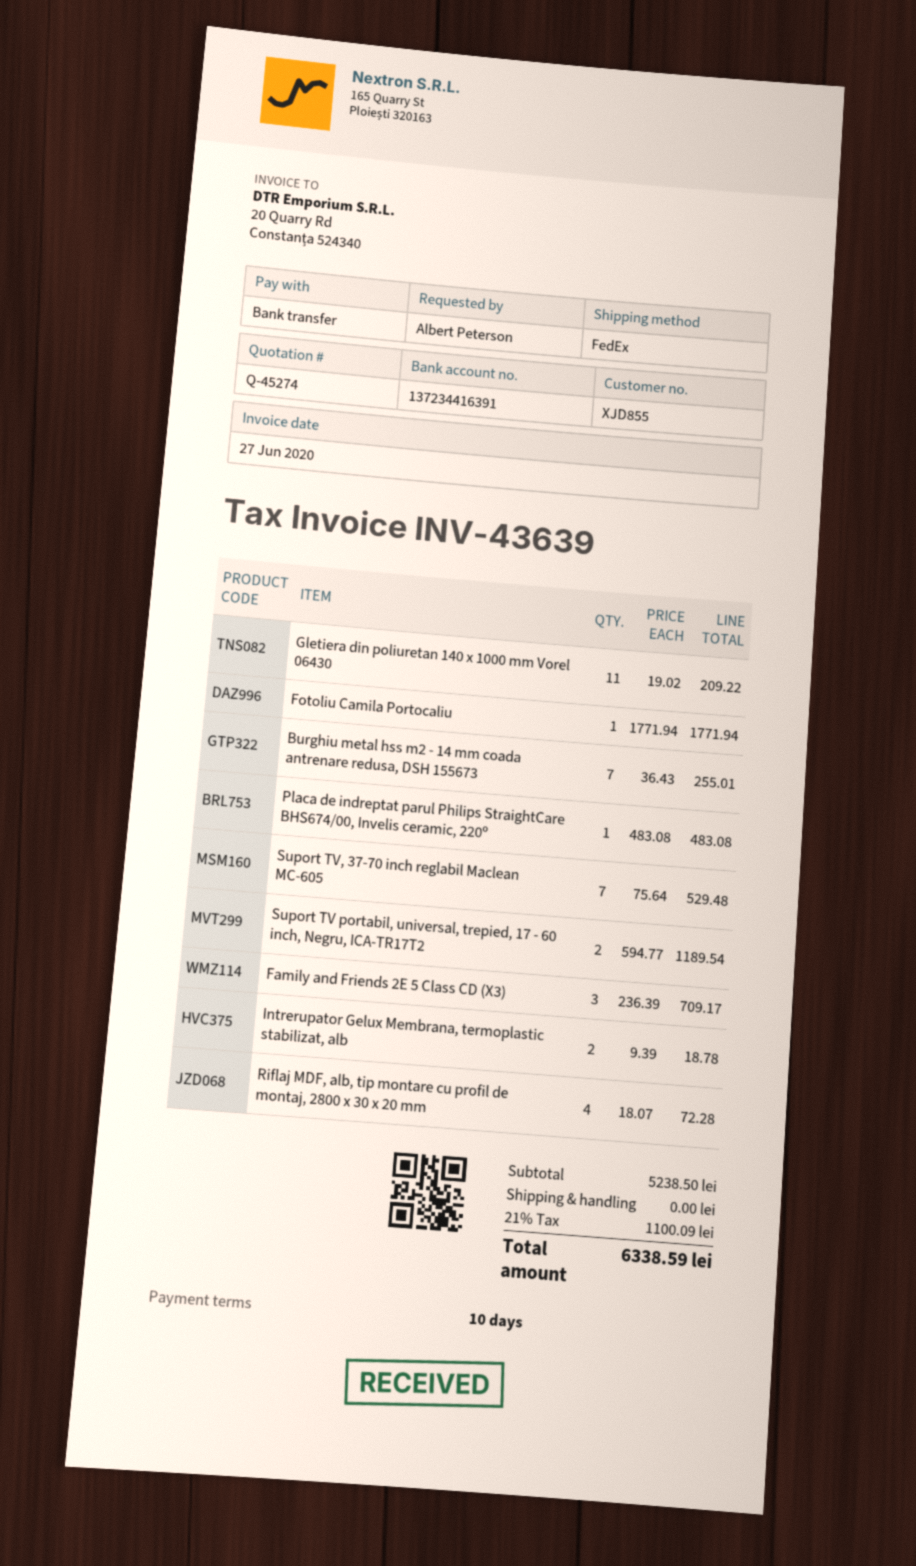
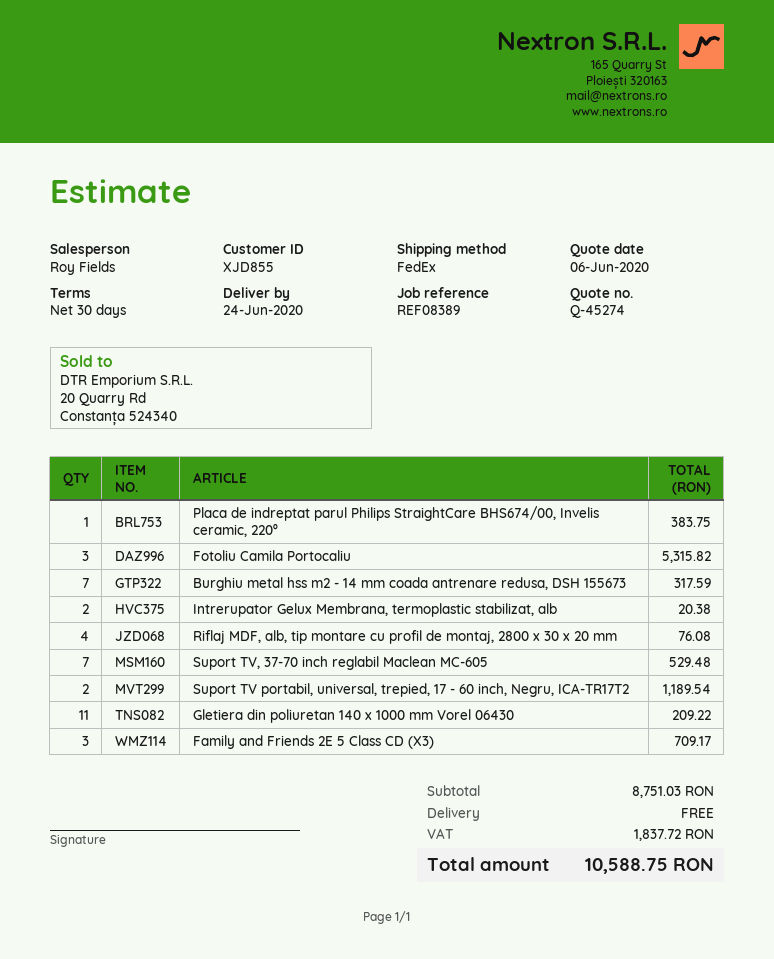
payment terms: 10 days -> 30 days
Fotoliu Camila Portocaliu: 1 for 1771.94 -> 3 for 5315.82
Burghiu metal hss m2 - 14 mm coada antrenare redusa, DSH 155673: 7 for 255.01 -> 7 for 317.59
Placa de indreptat parul Philips StraightCare BHS674/00, Invelis ceramic, 220º: 1 for 483.08 -> 1 for 383.75
Intrerupator Gelux Membrana, termoplastic stabilizat, alb: 2 for 18.78 -> 2 for 20.38
Riflaj MDF, alb, tip montare cu profil de montaj, 2800 x 30 x 20 mm: 4 for 72.28 -> 4 for 76.08
subtotal: 5238.50 -> 8751.03
tax: 1100.09 -> 1837.72
total: 6338.59 -> 10588.75

